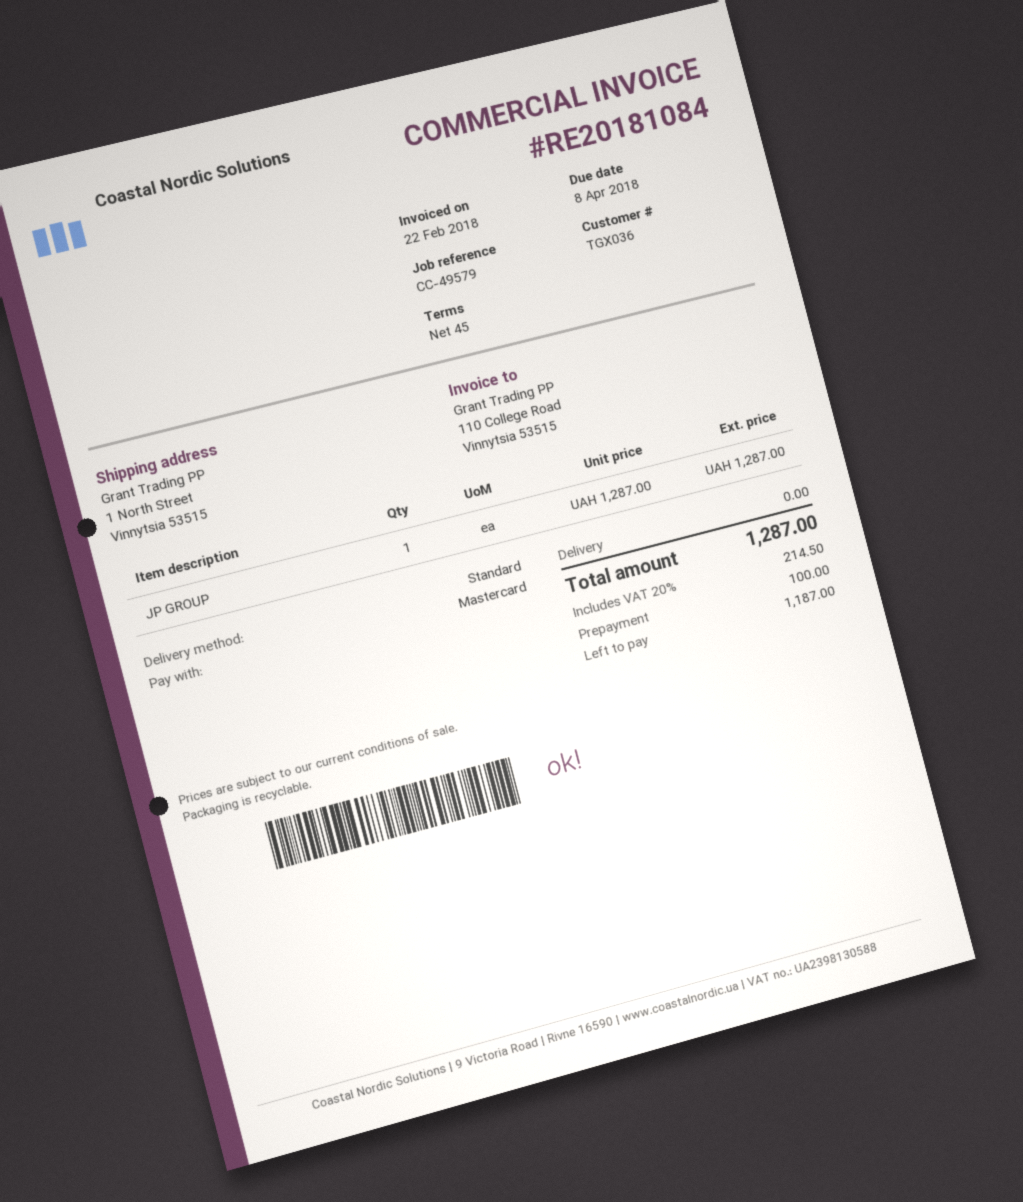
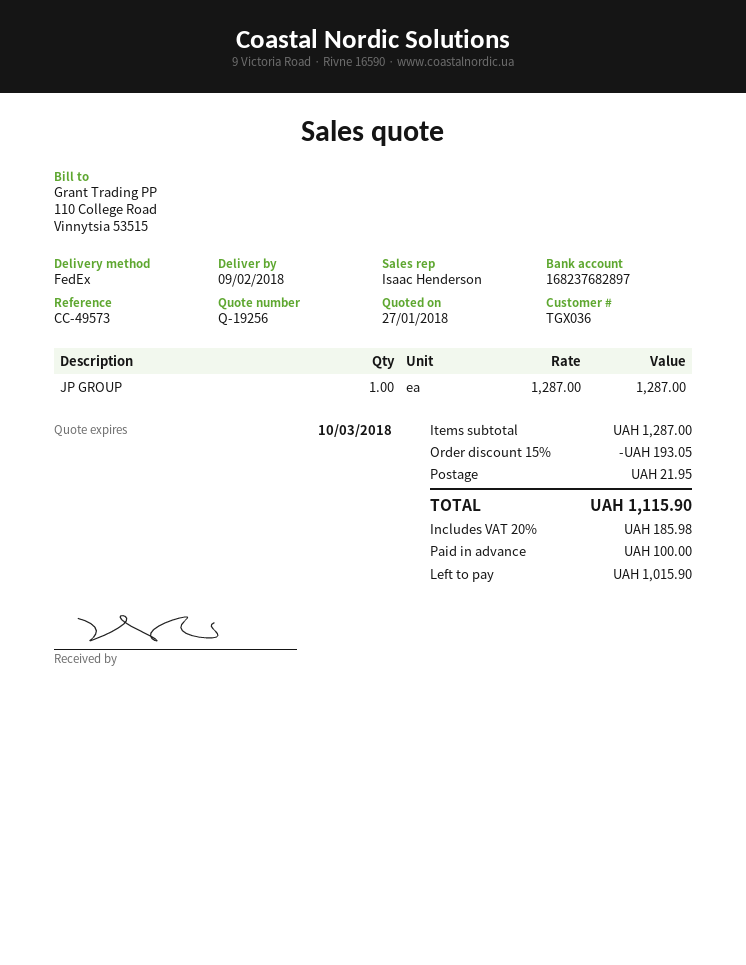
reference: CC-49579 -> CC-49573
shipping method: standard -> FedEx
discount: none -> 15% = 193.05
shipping: 0.00 -> 21.95
tax: 20% = 214.50 -> 20% = 185.98
total: 1287.00 -> 1115.90
balance: 1187.00 -> 1015.90

